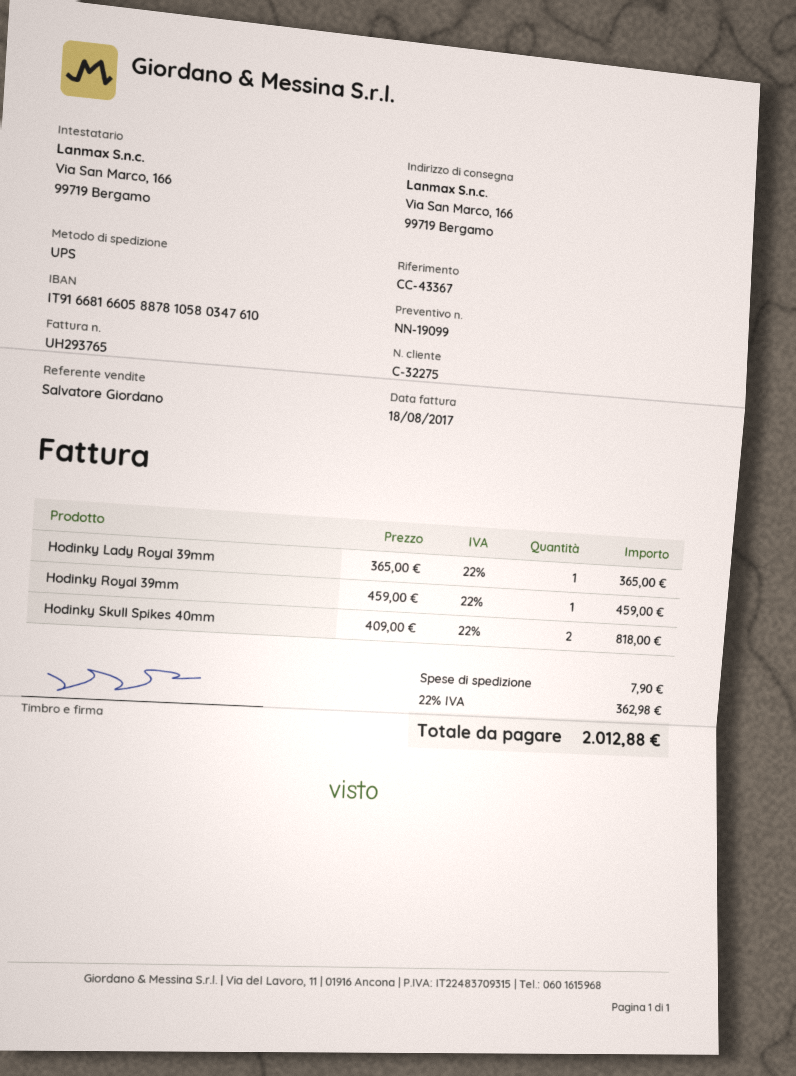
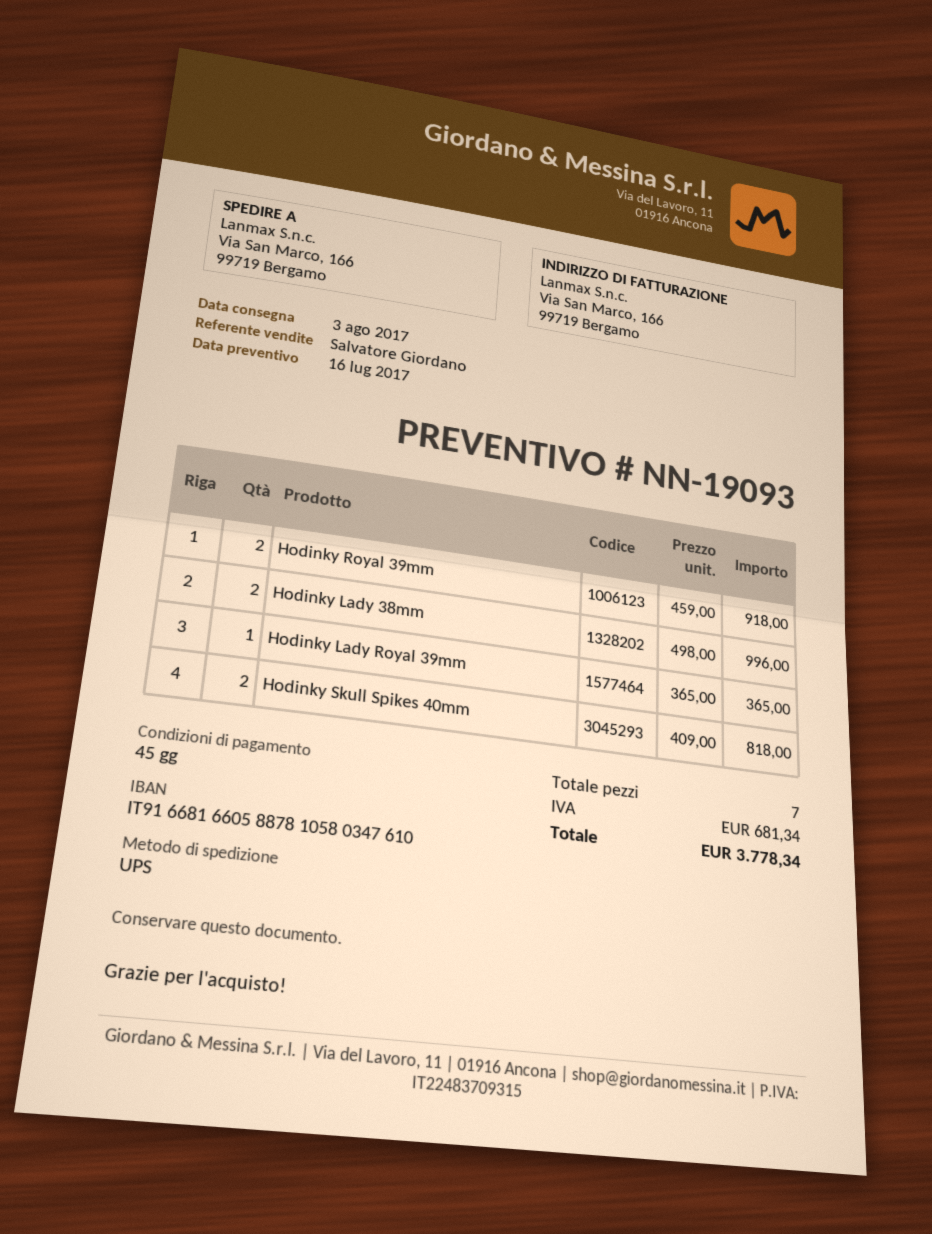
quote number: NN-19099 -> NN-19093
Hodinky Royal 39mm: 1 x 459.00 = 459.00 -> 2 x 459.00 = 918.00
Hodinky Lady 38mm: none -> 2 x 498.00 = 996.00
shipping: 7.90 -> none
tax: 362.98 -> 681.34
total: 2012.88 -> 3778.34

